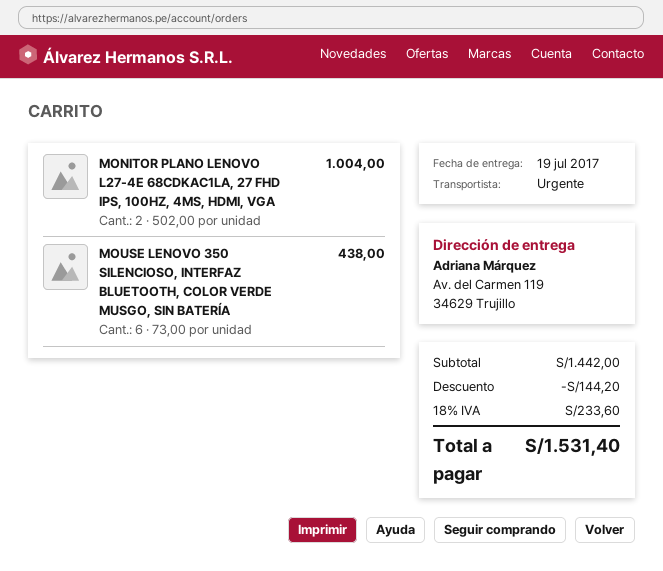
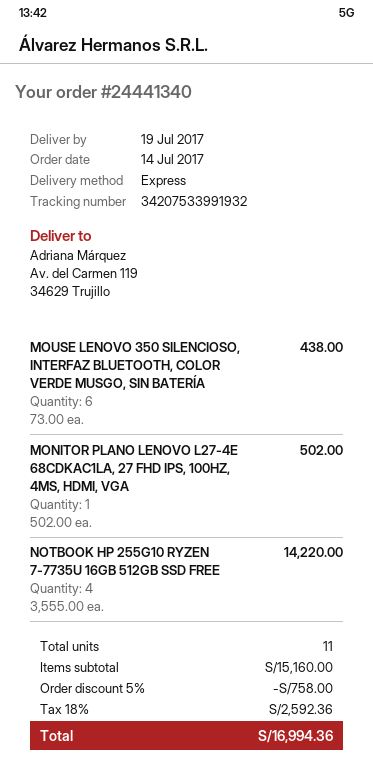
MONITOR PLANO LENOVO L27-4E 68CDKAC1LA, 27 FHD IPS, 100HZ, 4MS, HDMI, VGA: 2 x 502.00 = 1004.00 -> 1 x 502.00 = 502.00
NOTBOOK HP 255G10 RYZEN 7-7735U 16GB 512GB SSD FREE: none -> 4 x 3555.00 = 14220.00
subtotal: 1442.00 -> 15160.00
discount: 144.20 -> 758.00
tax: 18% = 233.60 -> 18% = 2592.36
total: 1531.40 -> 16994.36

